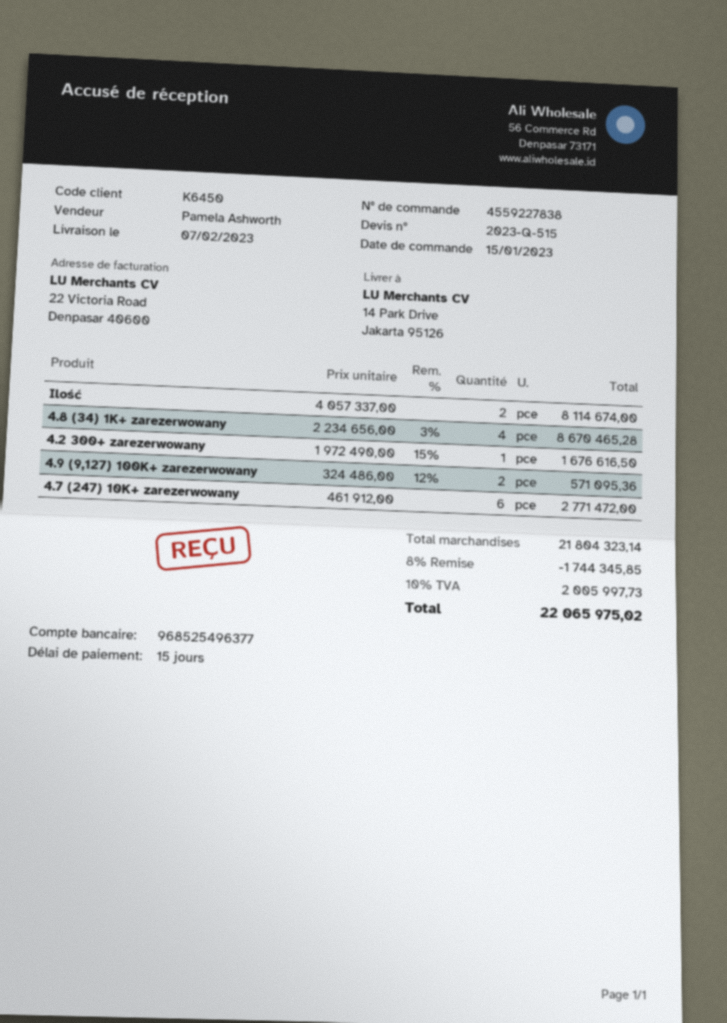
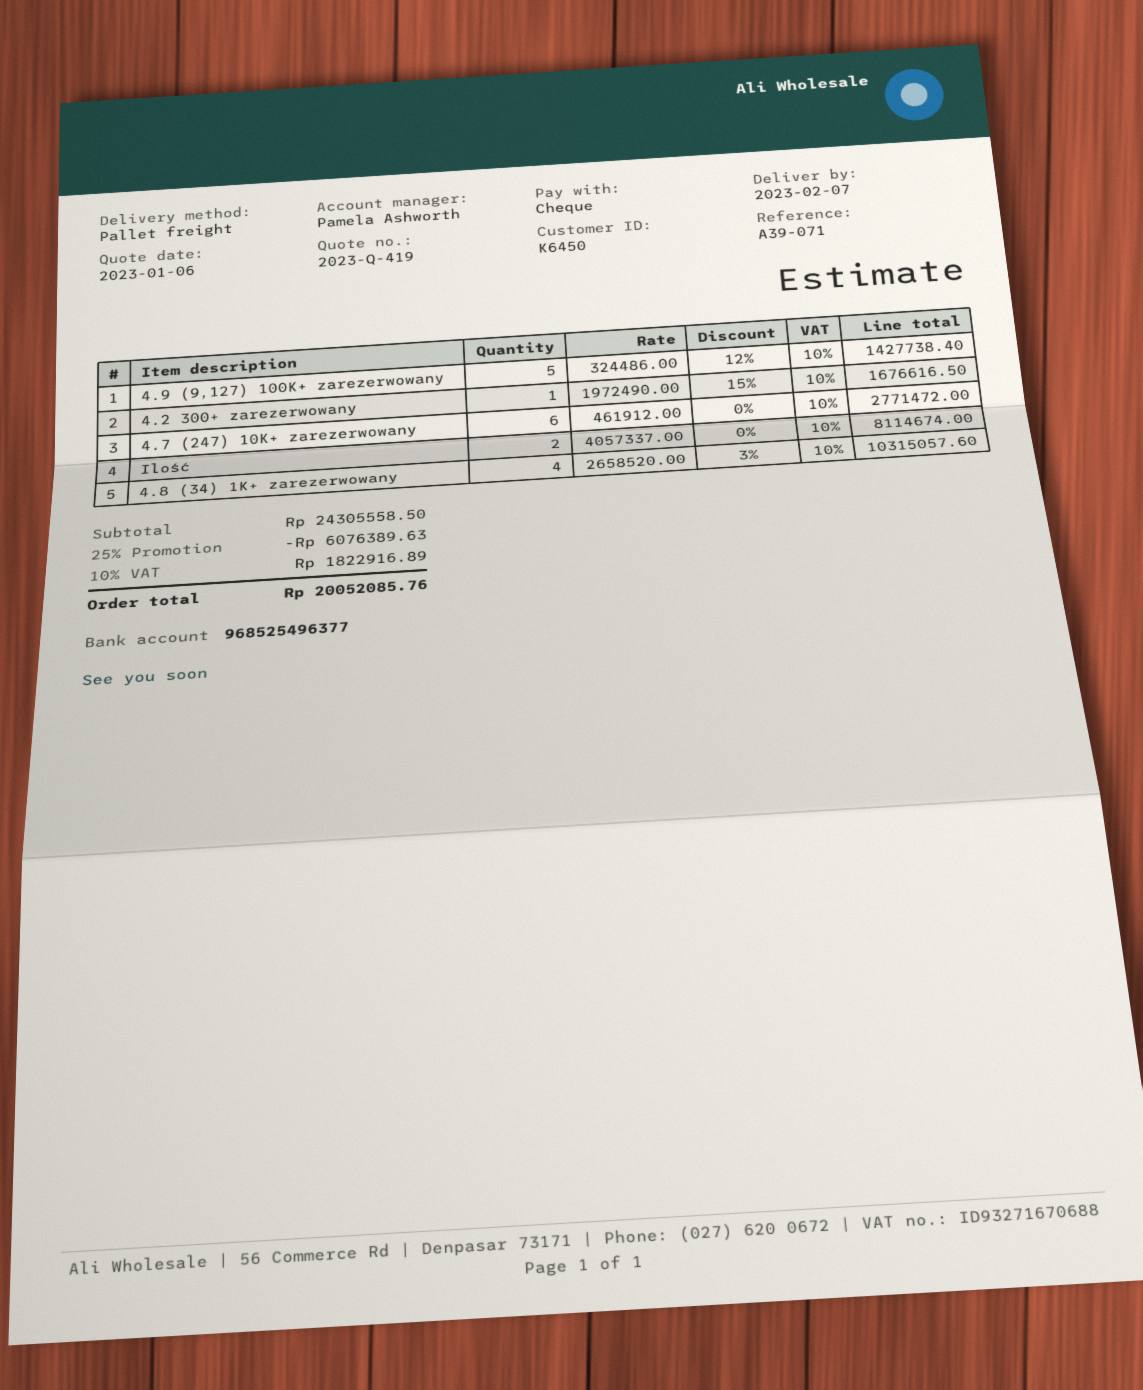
quote number: 2023-Q-515 -> 2023-Q-419
4.8 (34) 1K+ zarezerwowany: 4 x 2234656.00 - 3% = 8670465.28 -> 4 x 2658520.00 - 3% = 10315057.60
4.9 (9,127) 100K+ zarezerwowany: 2 x 324486.00 - 12% = 571095.36 -> 5 x 324486.00 - 12% = 1427738.40
subtotal: 21804323.14 -> 24305558.50
discount: 8% = 1744345.85 -> 25% = 6076389.63
tax: 10% = 2005997.73 -> 10% = 1822916.89
total: 22065975.02 -> 20052085.76

